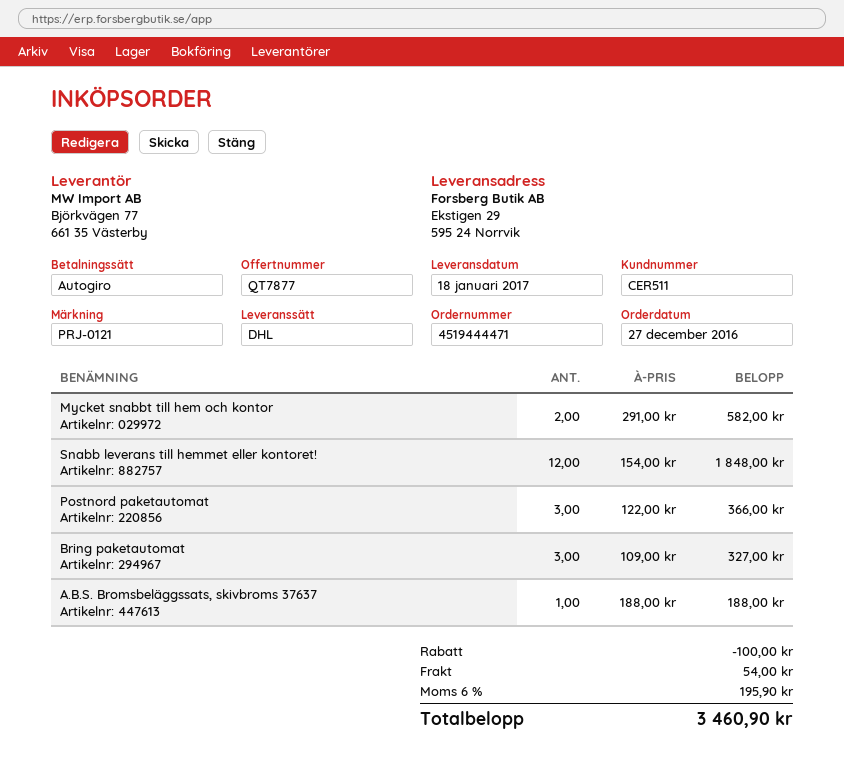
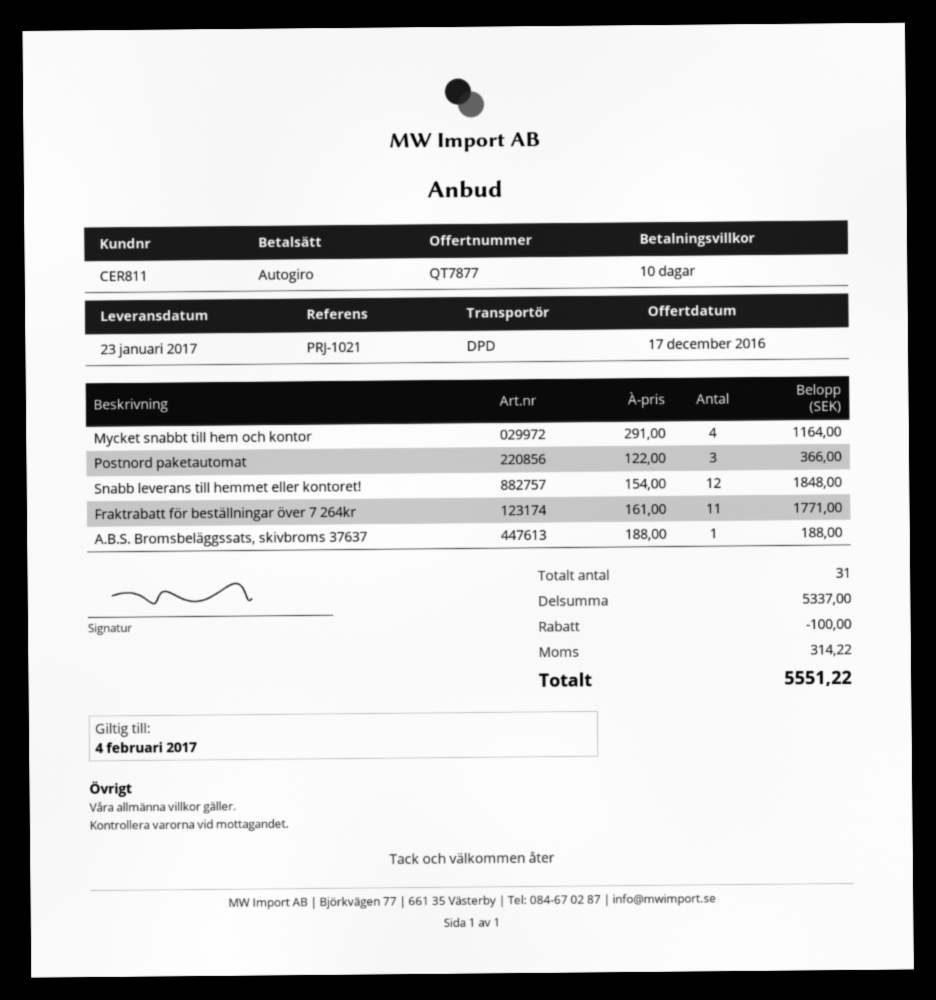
delivery date: 2017-01-18 -> 2017-01-23
customer number: CER511 -> CER811
reference: PRJ-0121 -> PRJ-1021
shipping method: DHL -> DPD
Mycket snabbt till hem och kontor: 2 x 291.00 = 582.00 -> 4 x 291.00 = 1164.00
Bring paketautomat: 3 x 109.00 = 327.00 -> none
Fraktrabatt för beställningar över 7 264kr: none -> 11 x 161.00 = 1771.00
shipping: 54.00 -> none
tax: 195.90 -> 314.22
total: 3460.90 -> 5551.22

